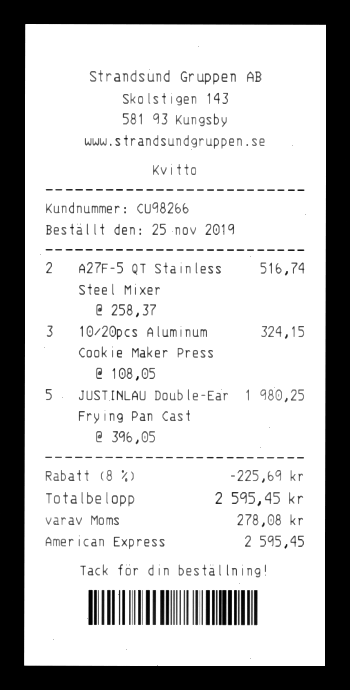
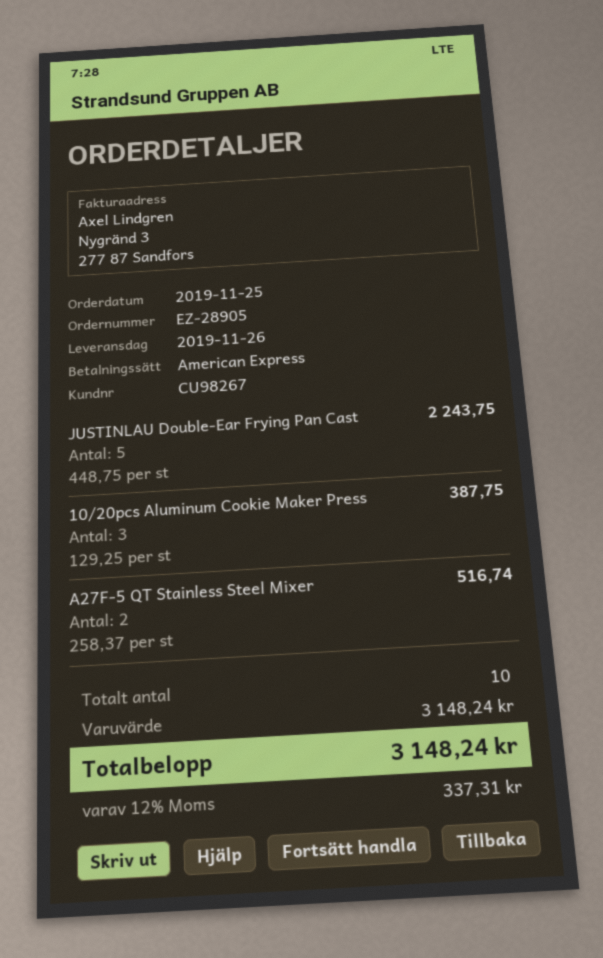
customer number: CU98266 -> CU98267
10/20pcs Aluminum Cookie Maker Press: 3 x 108.05 = 324.15 -> 3 x 129.25 = 387.75
JUSTINLAU Double-Ear Frying Pan Cast: 5 x 396.05 = 1980.25 -> 5 x 448.75 = 2243.75
discount: 8% = 225.69 -> none
tax: 278.08 -> 337.31
total: 2595.45 -> 3148.24

